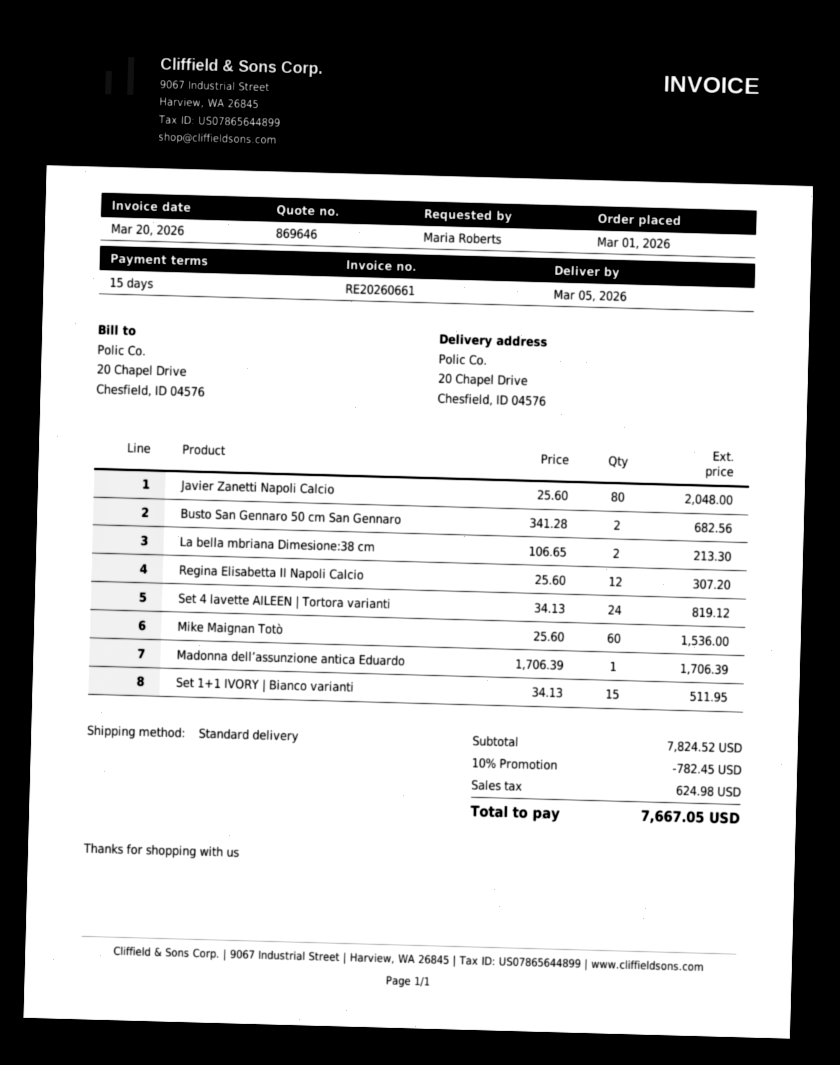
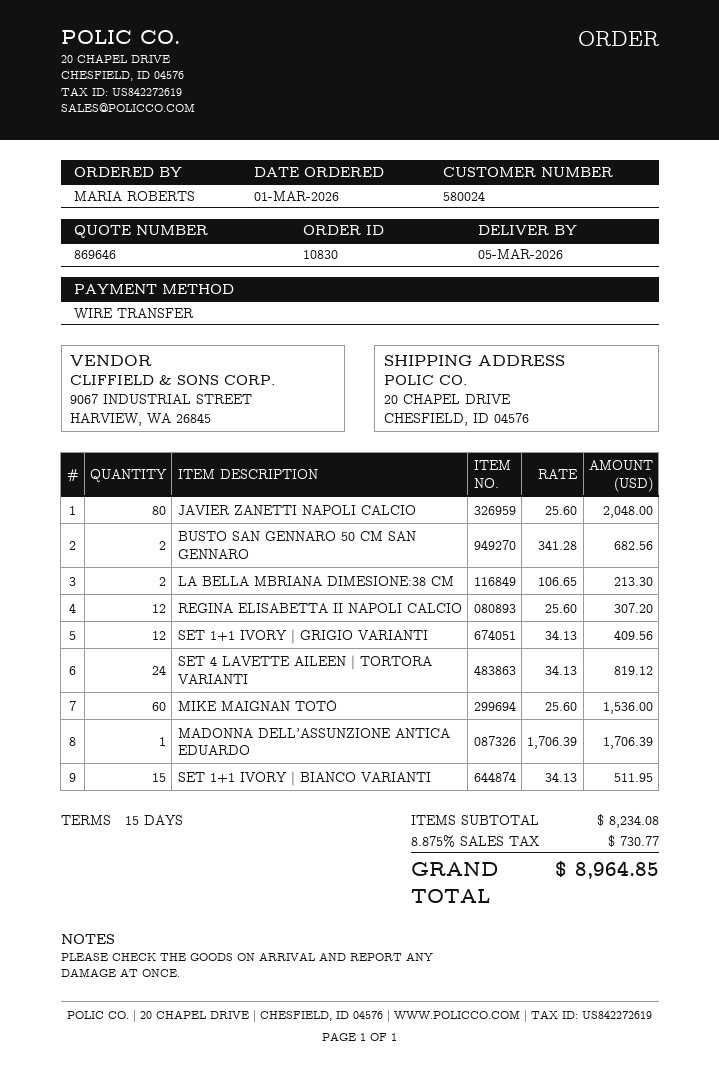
SET 1+1 IVORY | GRIGIO VARIANTI: none -> 12 x 34.13 = 409.56
subtotal: 7824.52 -> 8234.08
discount: 10% = 782.45 -> none
tax: 624.98 -> 730.77
total: 7667.05 -> 8964.85

